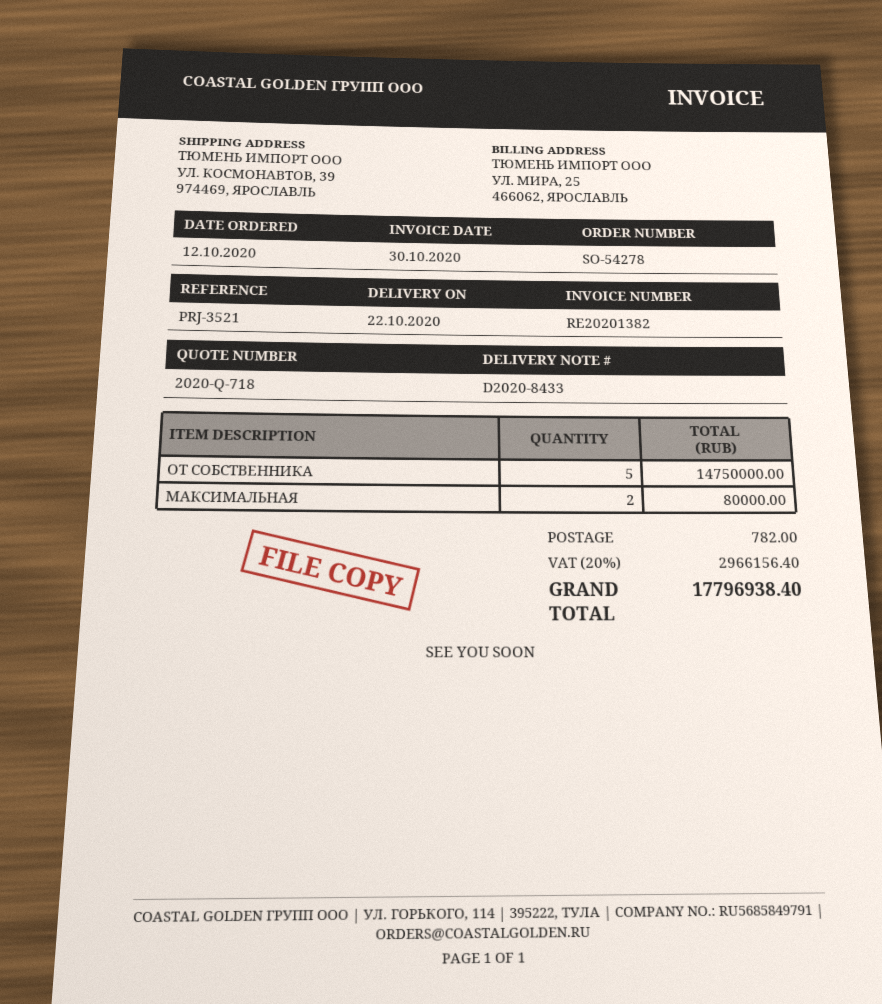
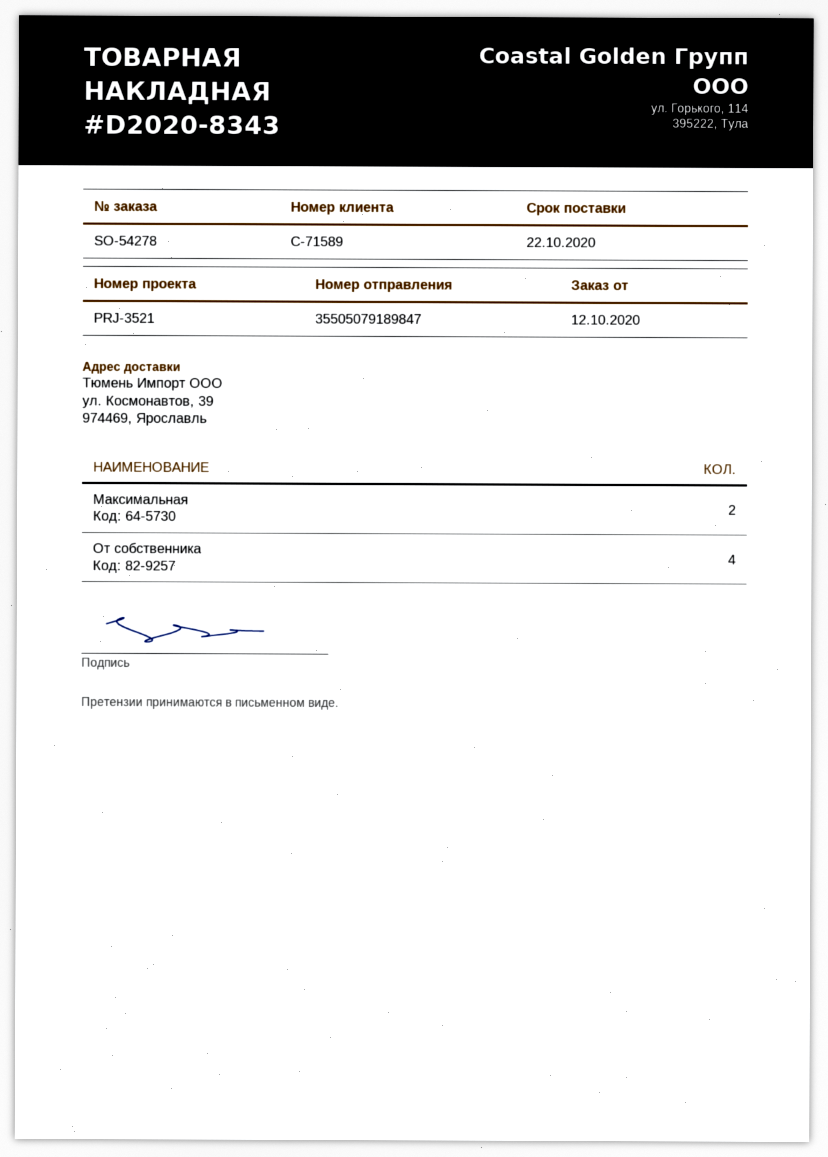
delivery note number: D2020-8433 -> D2020-8343
ОТ СОБСТВЕННИКА: 5 -> 4

